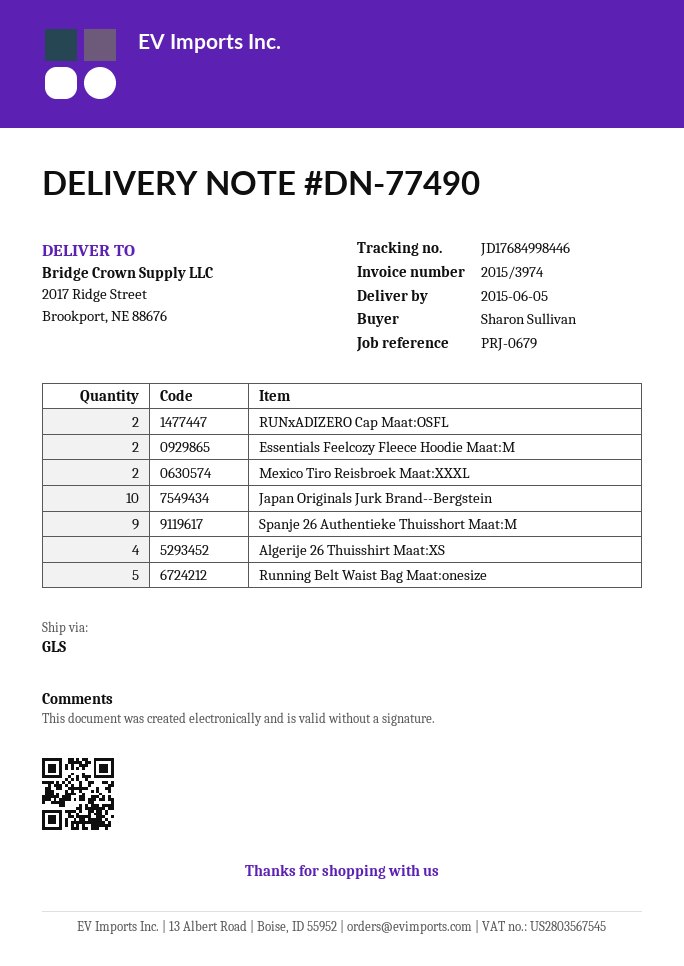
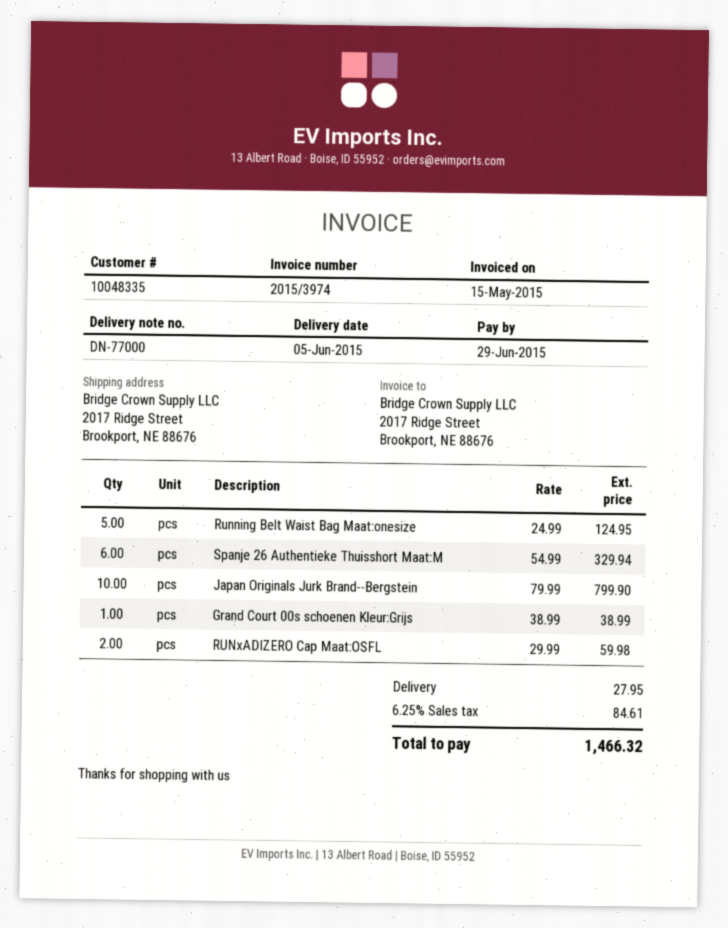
delivery note number: DN-77490 -> DN-77000
Essentials Feelcozy Fleece Hoodie Maat:M: 2 -> none
Mexico Tiro Reisbroek Maat:XXXL: 2 -> none
Spanje 26 Authentieke Thuisshort Maat:M: 9 -> 6
Algerije 26 Thuisshirt Maat:XS: 4 -> none
Grand Court 00s schoenen Kleur:Grijs: none -> 1

